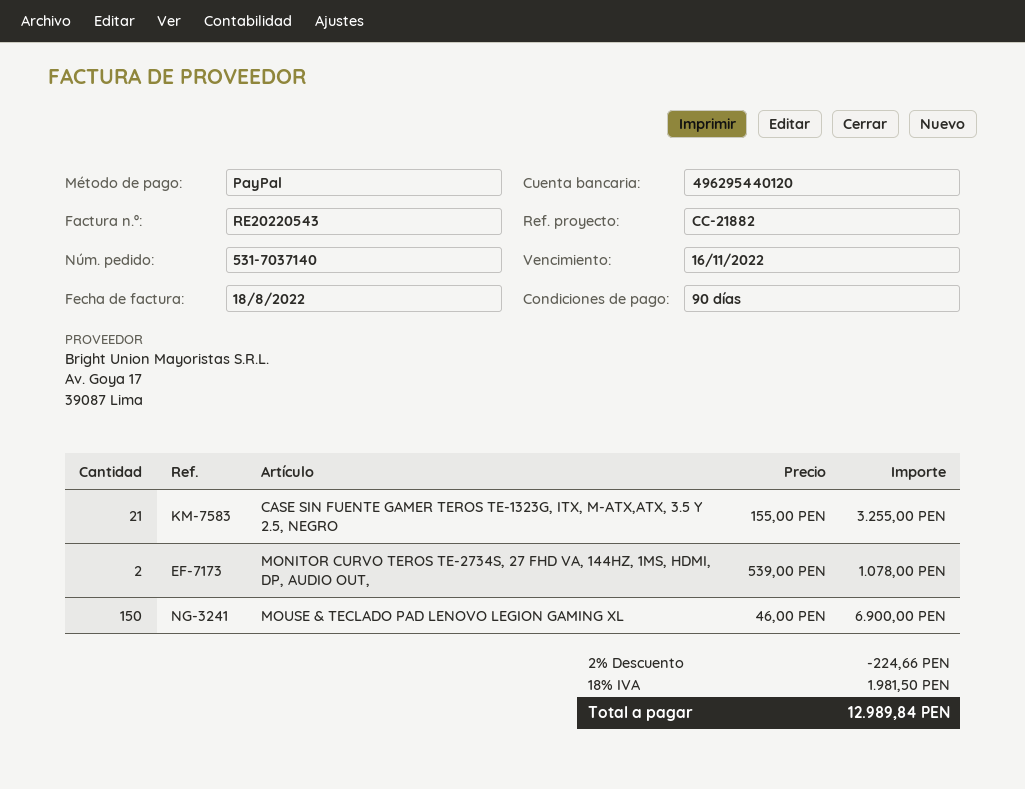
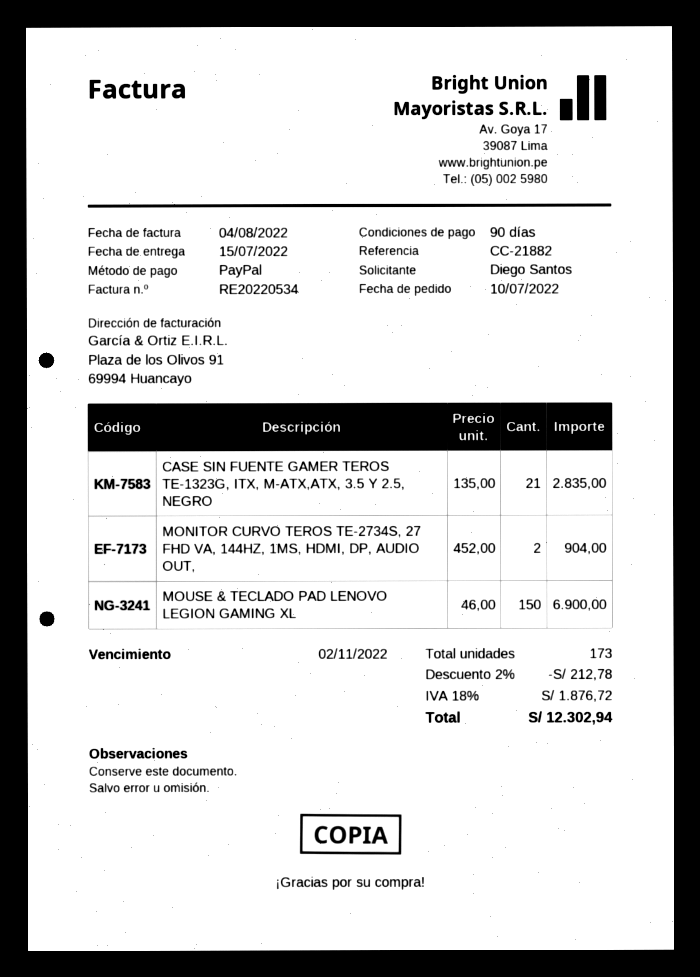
invoice number: RE20220543 -> RE20220534
invoice date: 2022-08-18 -> 2022-08-04
due date: 2022-11-16 -> 2022-11-02
CASE SIN FUENTE GAMER TEROS TE-1323G, ITX, M-ATX,ATX, 3.5 Y 2.5, NEGRO: 21 x 155.00 = 3255.00 -> 21 x 135.00 = 2835.00
MONITOR CURVO TEROS TE-2734S, 27 FHD VA, 144HZ, 1MS, HDMI, DP, AUDIO OUT,: 2 x 539.00 = 1078.00 -> 2 x 452.00 = 904.00
discount: 2% = 224.66 -> 2% = 212.78
tax: 18% = 1981.50 -> 18% = 1876.72
total: 12989.84 -> 12302.94

